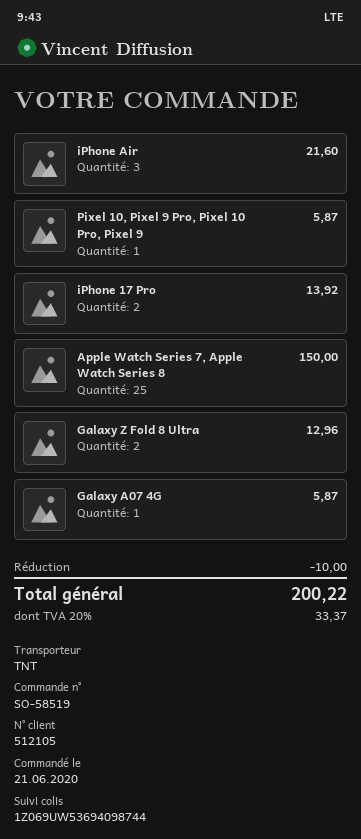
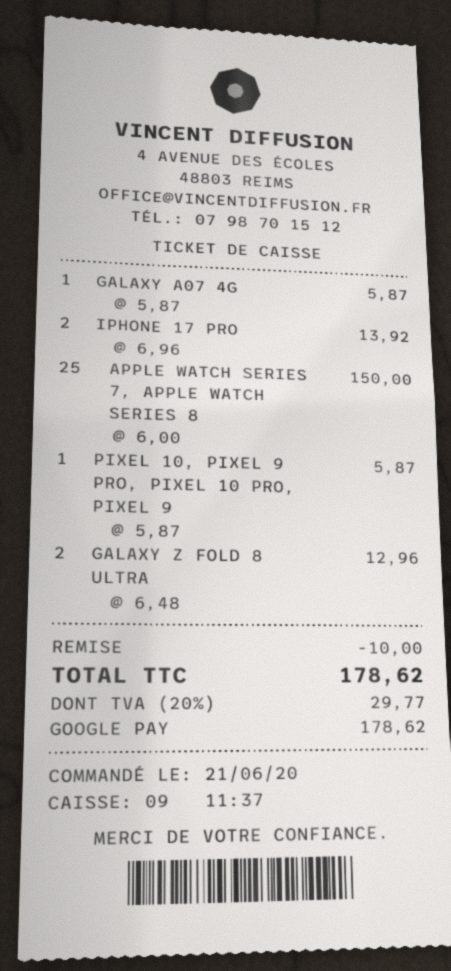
iPhone Air: 3 for 21.60 -> none
tax: 20% = 33.37 -> 20% = 29.77
total: 200.22 -> 178.62

